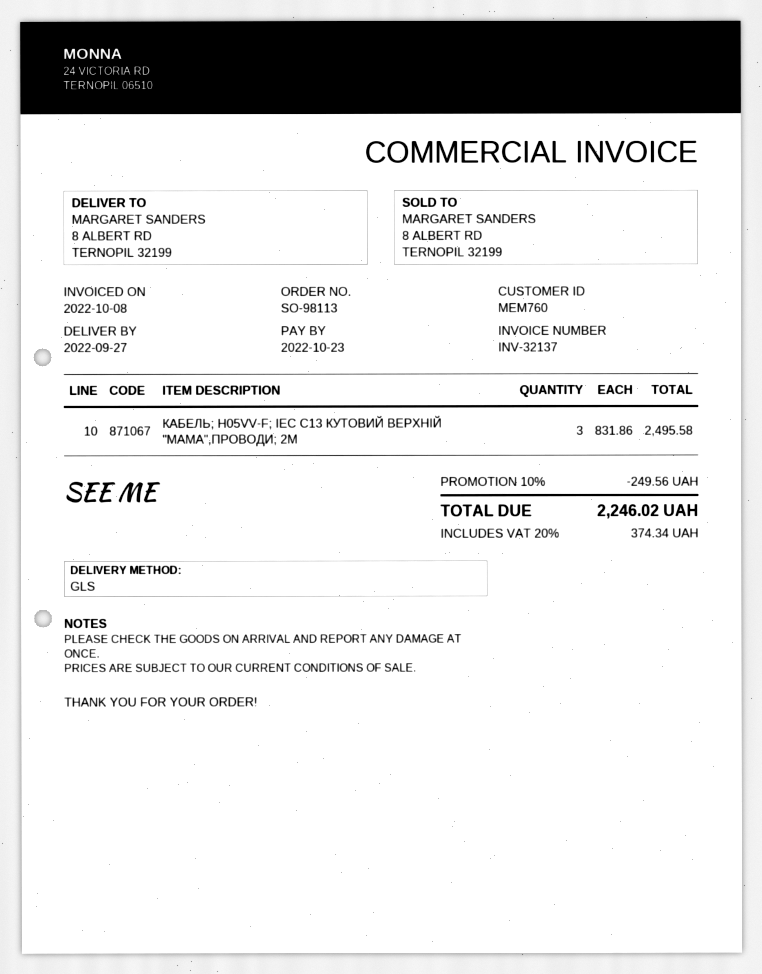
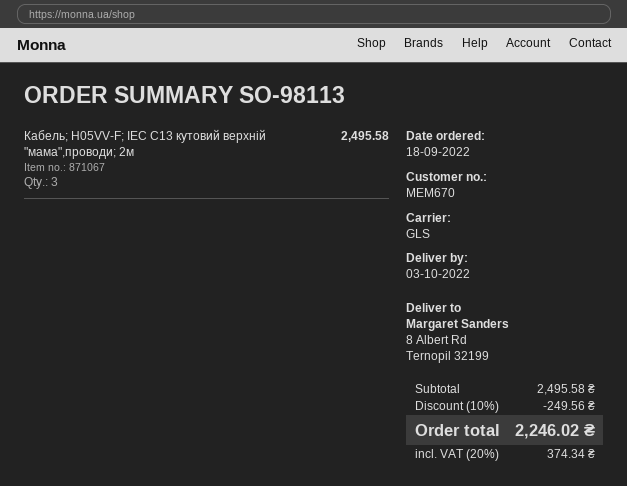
delivery date: 2022-09-27 -> 2022-10-03
customer number: MEM760 -> MEM670

